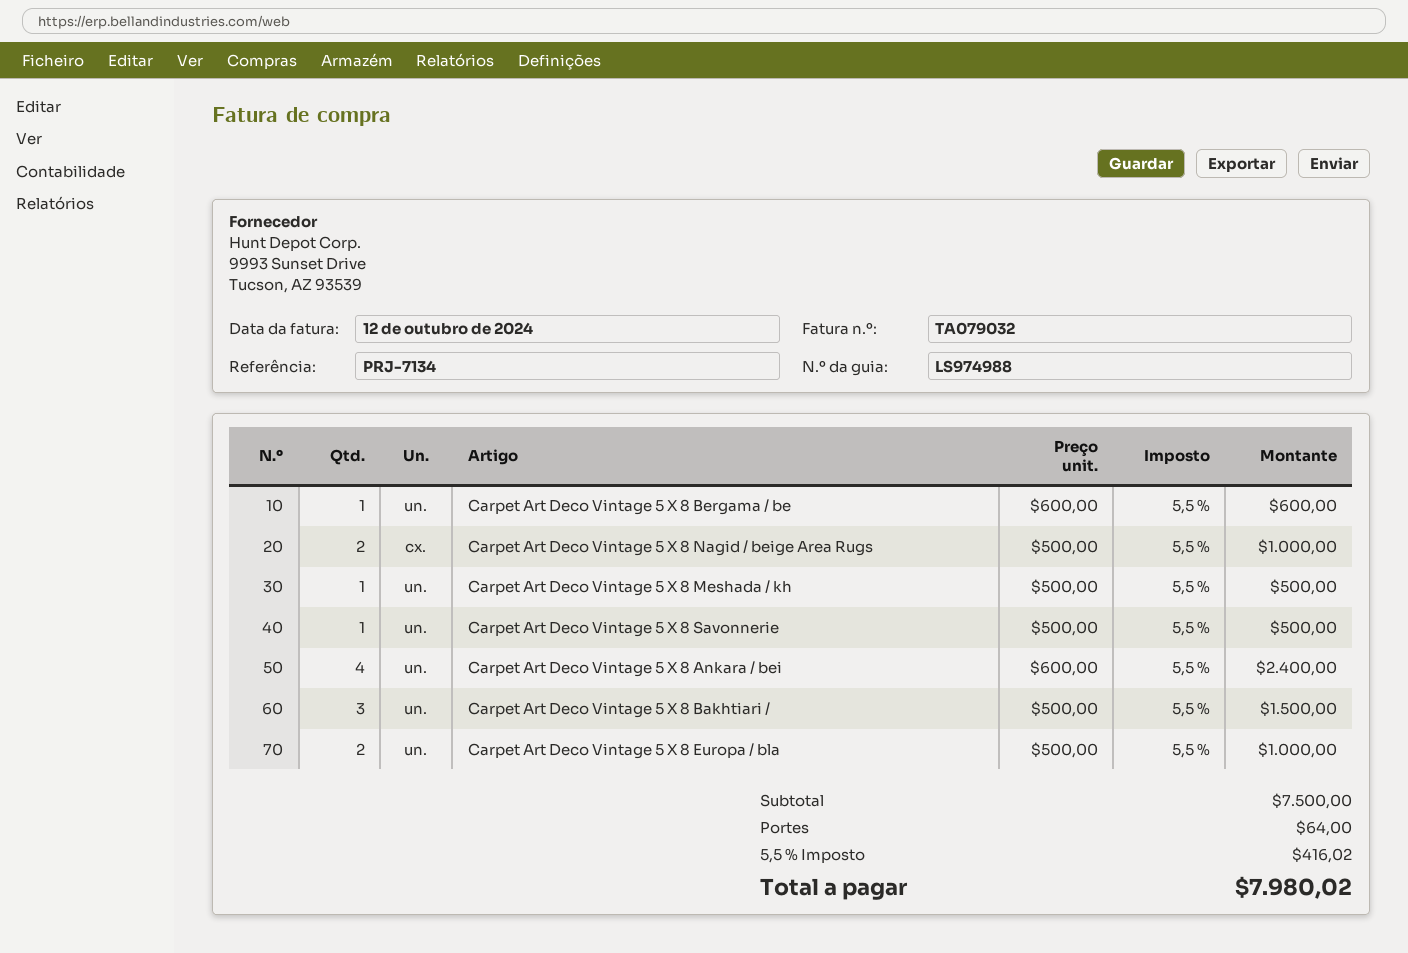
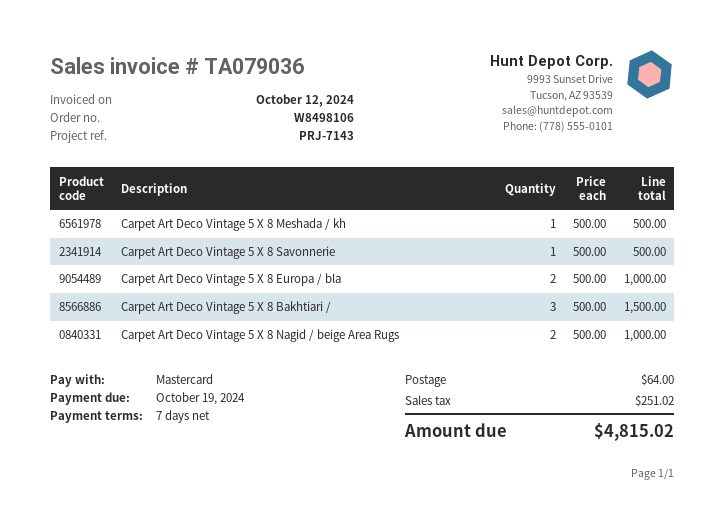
invoice number: TA079032 -> TA079036
reference: PRJ-7134 -> PRJ-7143
Carpet Art Deco Vintage 5 X 8 Bergama / be: 1 x 600.00 = 600.00 -> none
Carpet Art Deco Vintage 5 X 8 Ankara / bei: 4 x 600.00 = 2400.00 -> none
tax: 416.02 -> 251.02
total: 7980.02 -> 4815.02

